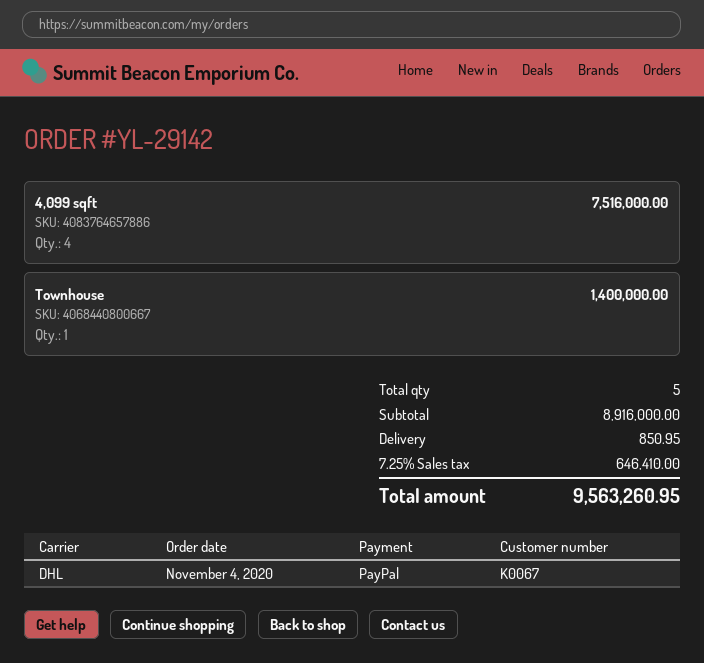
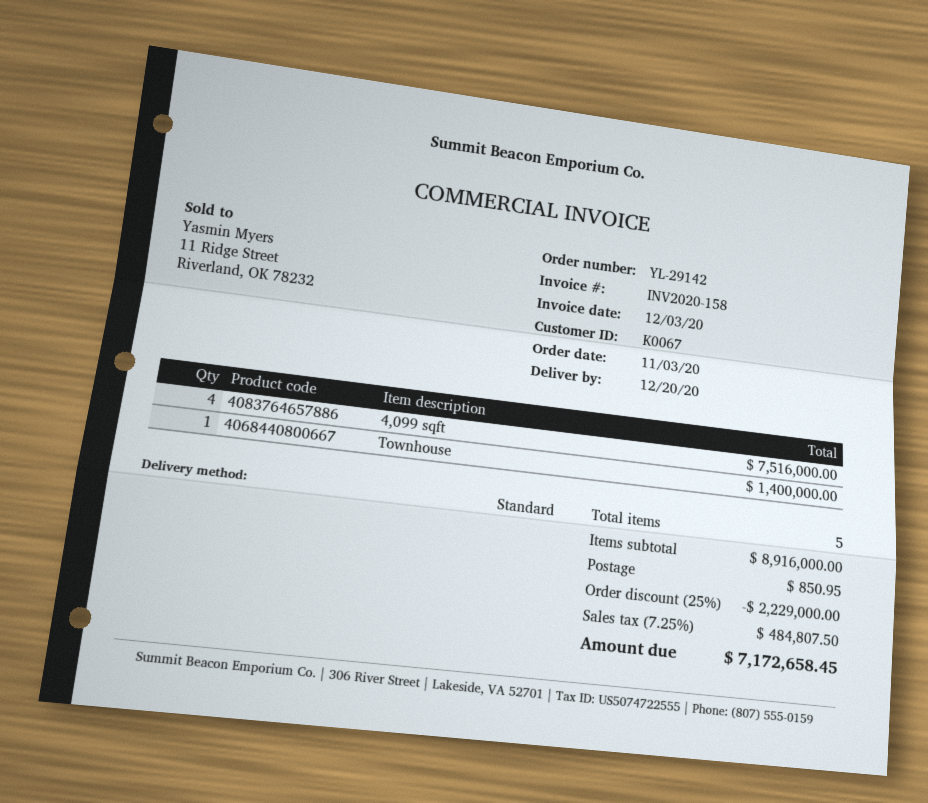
order date: 2020-11-04 -> 2020-11-03
shipping method: DHL -> standard
discount: none -> 25% = 2229000.00
tax: 7.25% = 646410.00 -> 7.25% = 484807.50
total: 9563260.95 -> 7172658.45

